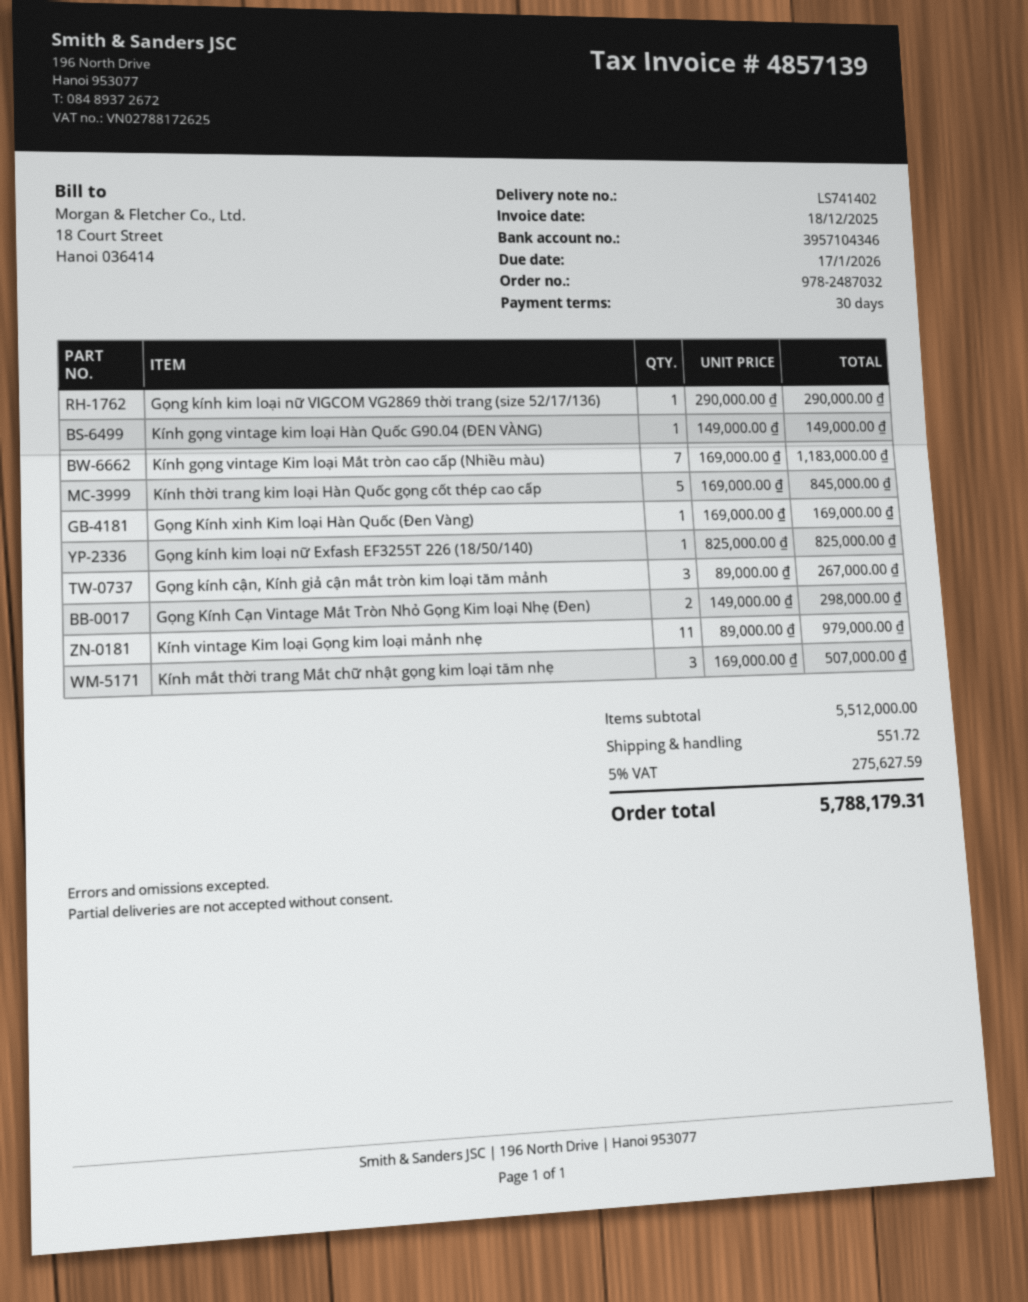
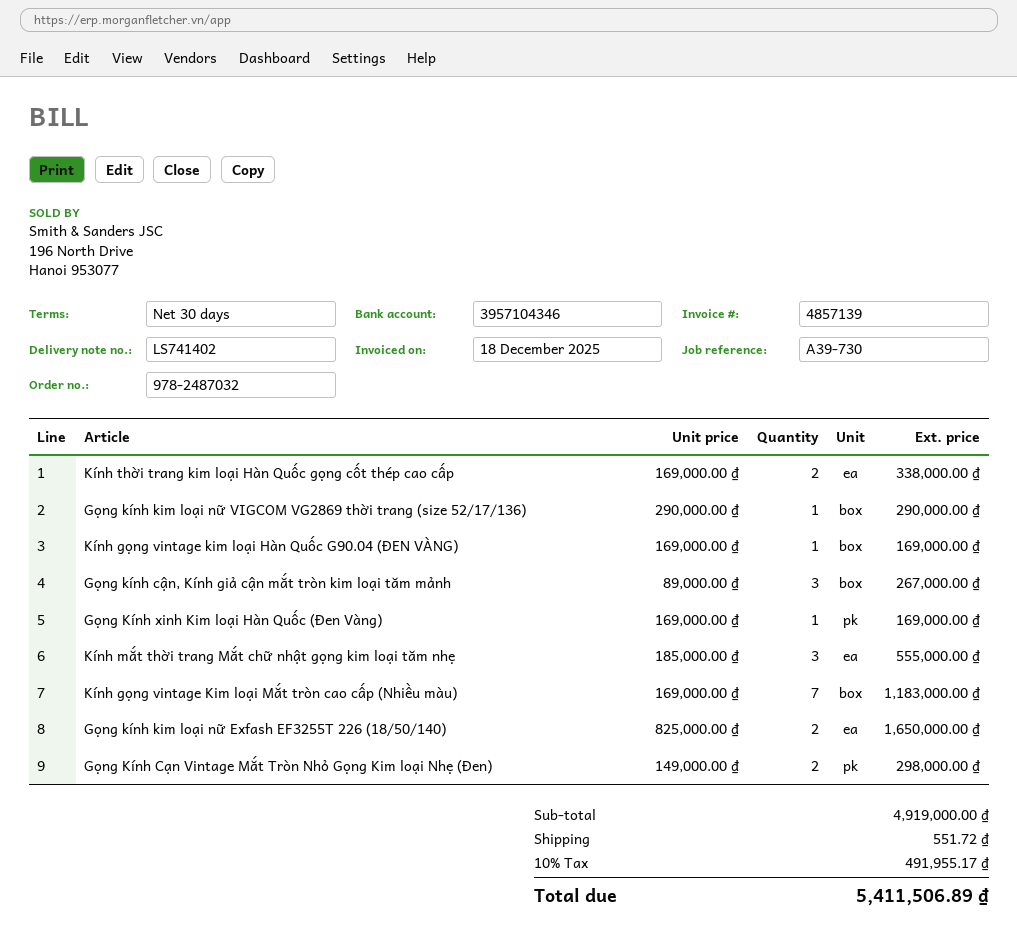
Kính gọng vintage kim loại Hàn Quốc G90.04 (ĐEN VÀNG): 1 x 149000.00 = 149000.00 -> 1 x 169000.00 = 169000.00
Kính thời trang kim loại Hàn Quốc gọng cốt thép cao cấp: 5 x 169000.00 = 845000.00 -> 2 x 169000.00 = 338000.00
Gọng kính kim loại nữ Exfash EF3255T 226 (18/50/140): 1 x 825000.00 = 825000.00 -> 2 x 825000.00 = 1650000.00
Kính vintage Kim loại Gọng kim loại mảnh nhẹ: 11 x 89000.00 = 979000.00 -> none
Kính mắt thời trang Mắt chữ nhật gọng kim loại tăm nhẹ: 3 x 169000.00 = 507000.00 -> 3 x 185000.00 = 555000.00
subtotal: 5512000.00 -> 4919000.00
tax: 5% = 275627.59 -> 10% = 491955.17
total: 5788179.31 -> 5411506.89

